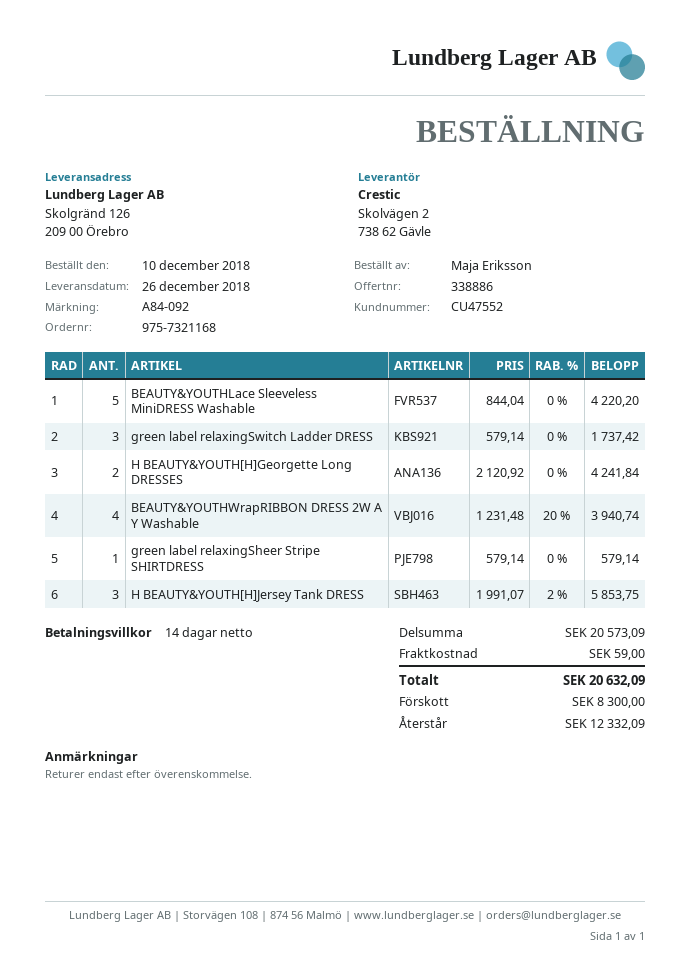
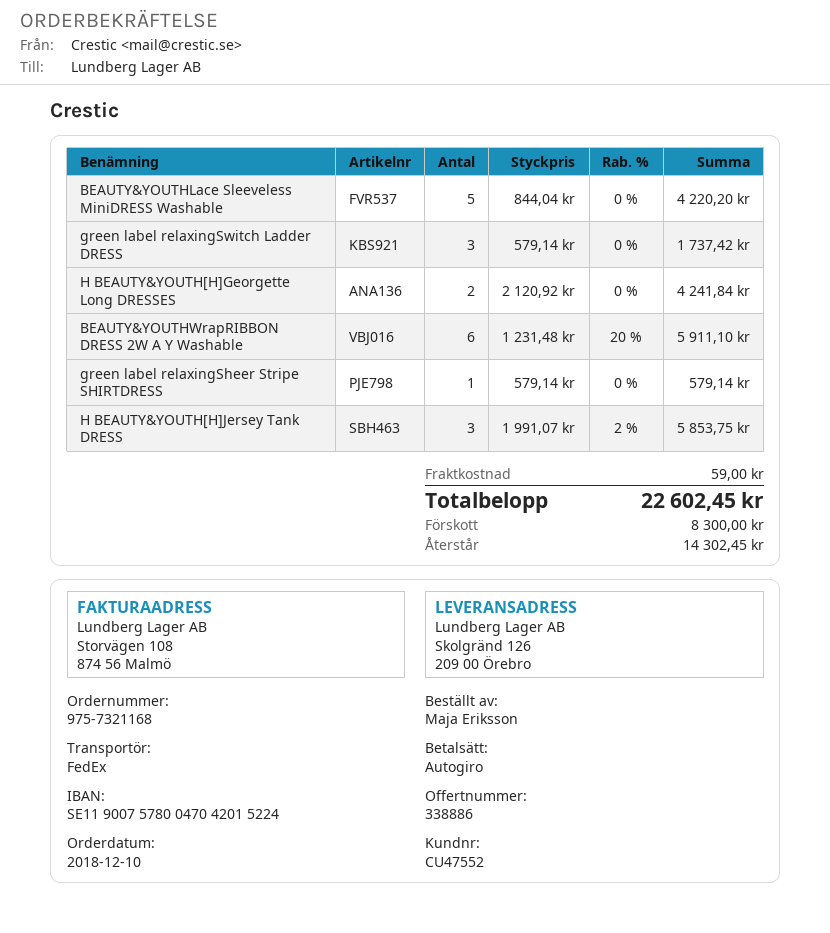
BEAUTY&YOUTHWrapRIBBON DRESS 2W A Y Washable: 4 x 1231.48 - 20% = 3940.74 -> 6 x 1231.48 - 20% = 5911.10
total: 20632.09 -> 22602.45
balance: 12332.09 -> 14302.45

